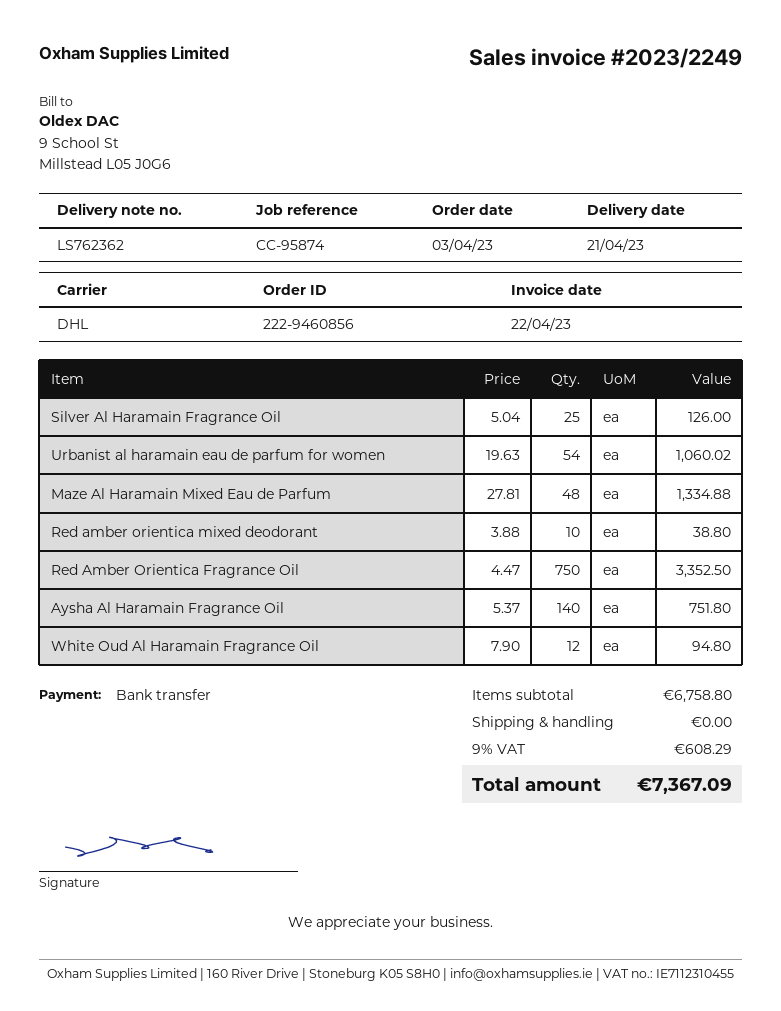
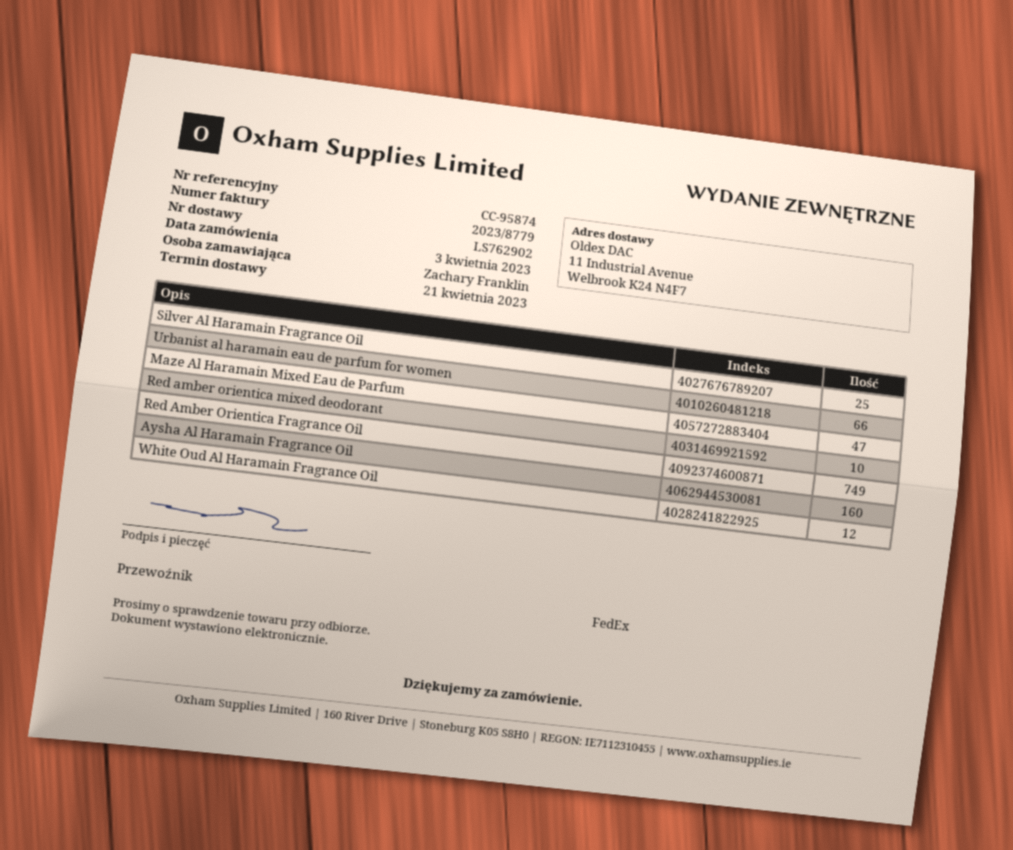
delivery note number: LS762362 -> LS762902
invoice number: 2023/2249 -> 2023/8779
shipping method: DHL -> FedEx
Urbanist al haramain eau de parfum for women: 54 -> 66
Maze Al Haramain Mixed Eau de Parfum: 48 -> 47
Red Amber Orientica Fragrance Oil: 750 -> 749
Aysha Al Haramain Fragrance Oil: 140 -> 160

